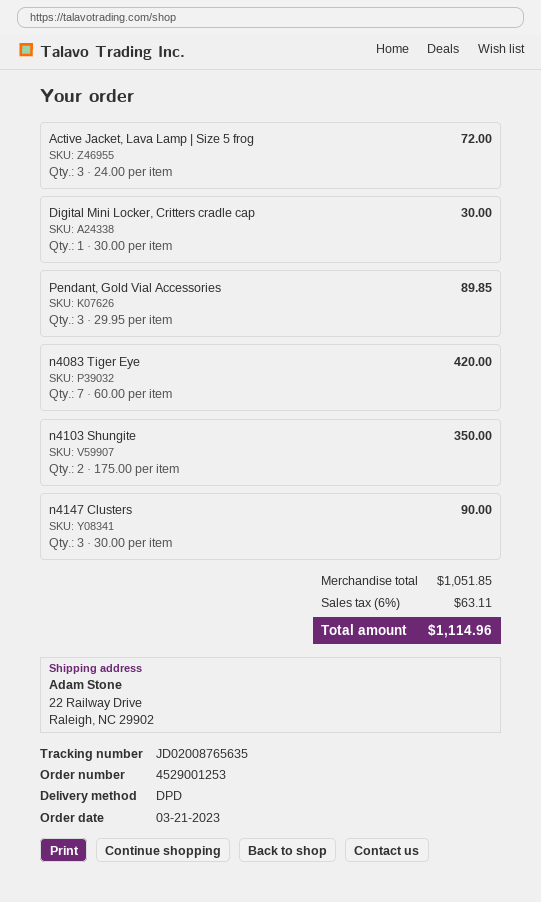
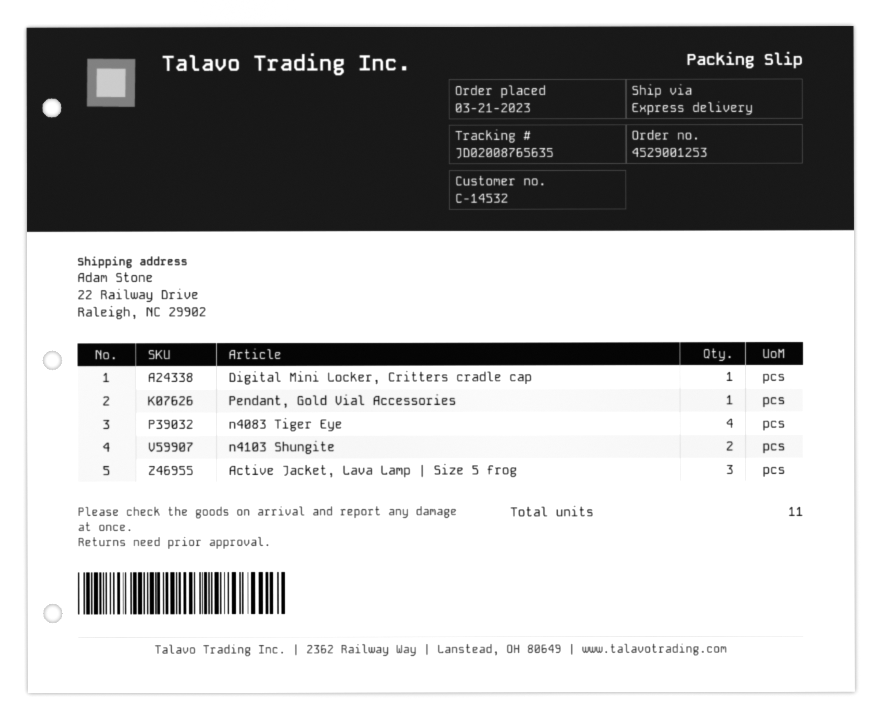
shipping method: DPD -> express
Pendant, Gold Vial Accessories: 3 -> 1
n4083 Tiger Eye: 7 -> 4
n4147 Clusters: 3 -> none

